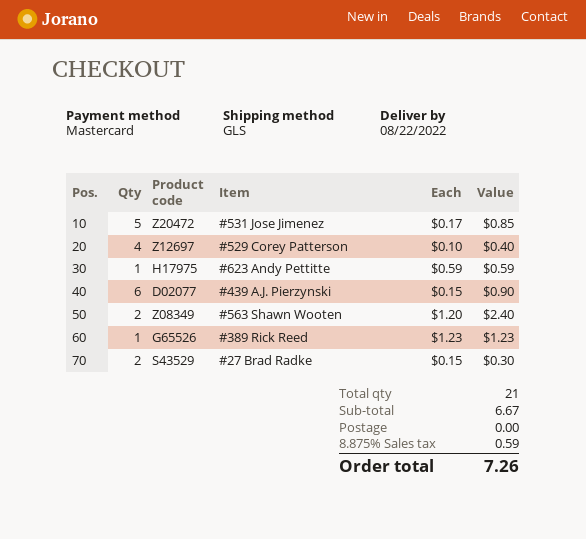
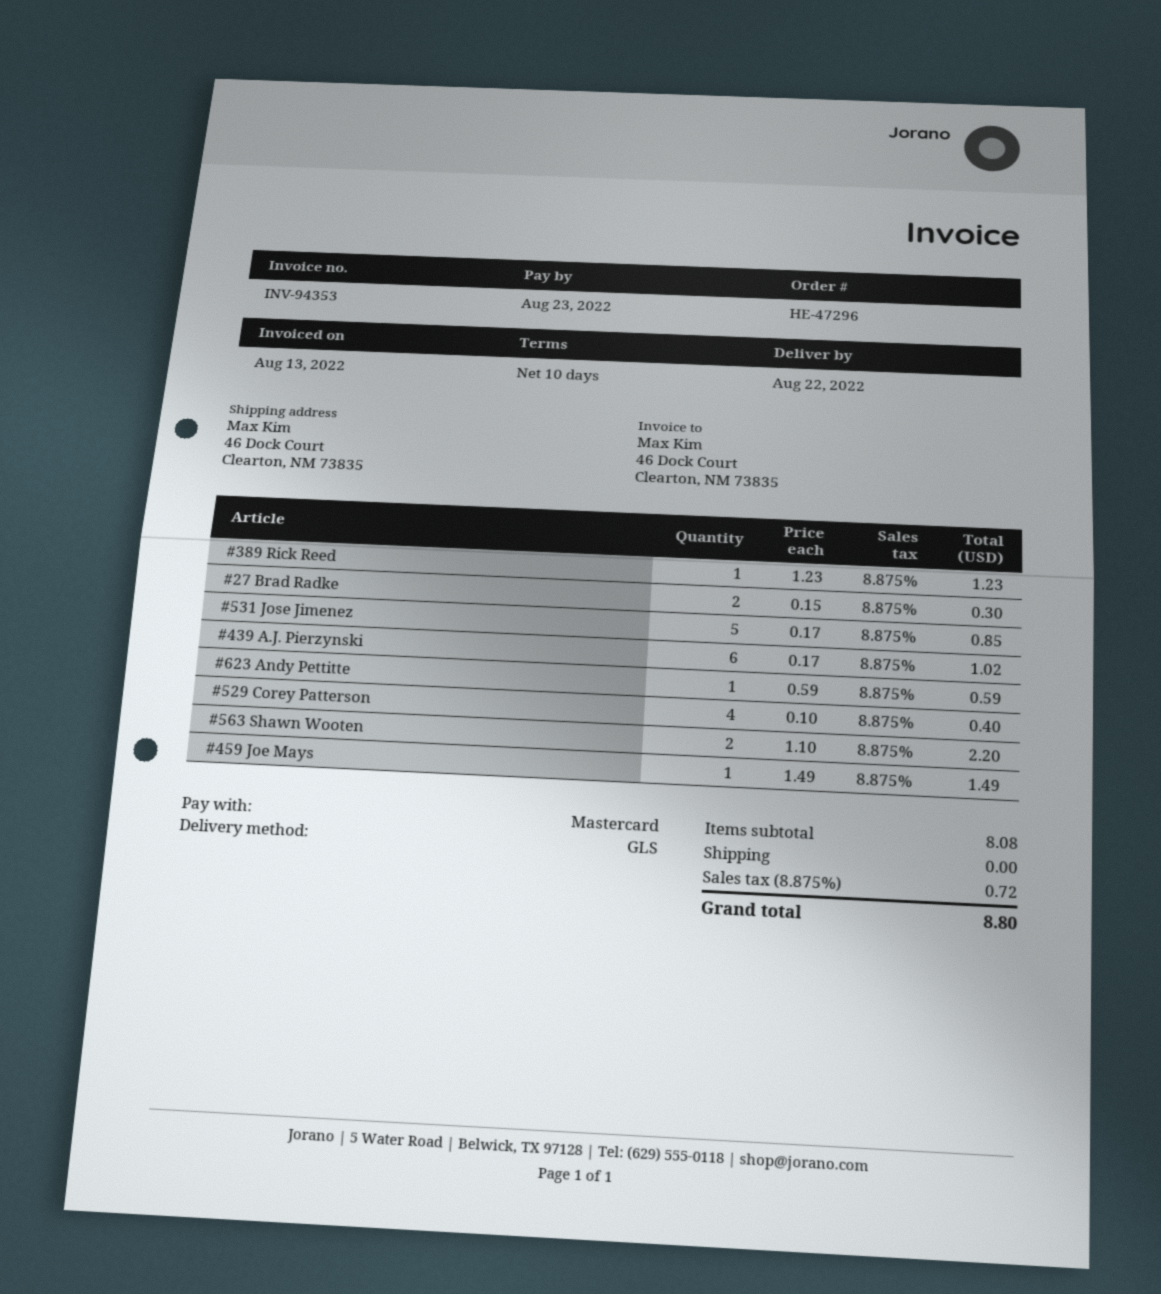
#439 A.J. Pierzynski: 6 x 0.15 = 0.90 -> 6 x 0.17 = 1.02
#563 Shawn Wooten: 2 x 1.20 = 2.40 -> 2 x 1.10 = 2.20
#459 Joe Mays: none -> 1 x 1.49 = 1.49
subtotal: 6.67 -> 8.08
tax: 8.875% = 0.59 -> 8.875% = 0.72
total: 7.26 -> 8.80

